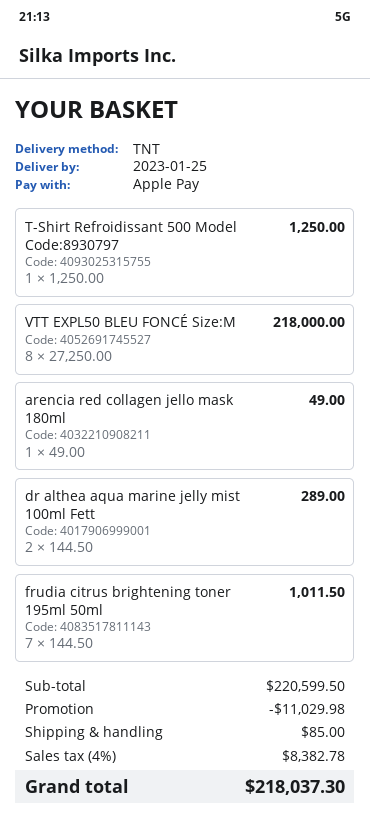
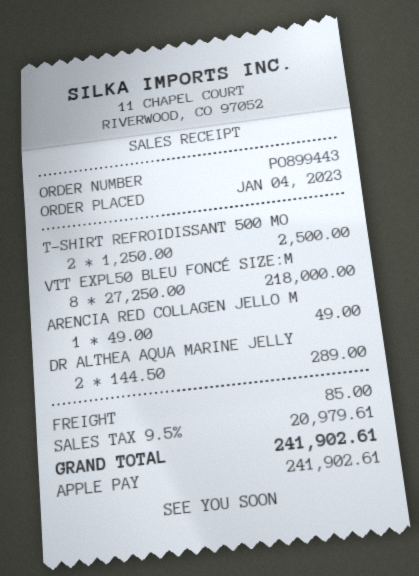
T-Shirt Refroidissant 500 Model Code:8930797: 1 x 1250.00 = 1250.00 -> 2 x 1250.00 = 2500.00
frudia citrus brightening toner 195ml 50ml: 7 x 144.50 = 1011.50 -> none
discount: 11029.98 -> none
tax: 4% = 8382.78 -> 9.5% = 20979.61
total: 218037.30 -> 241902.61

